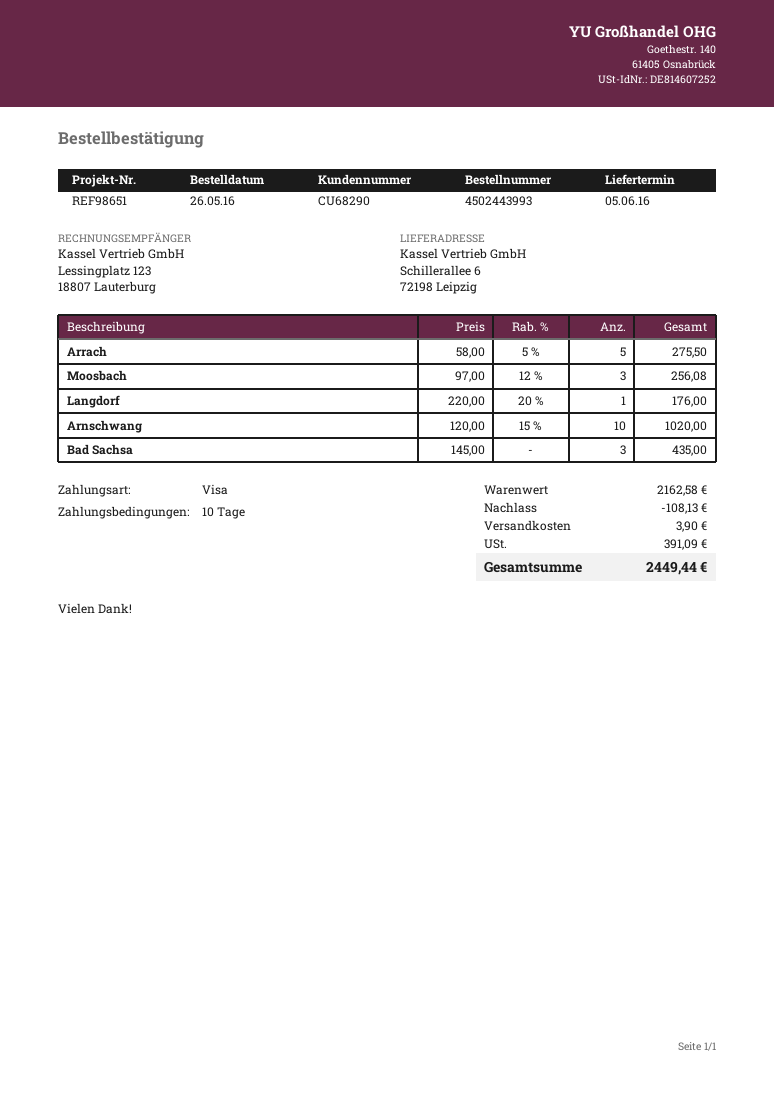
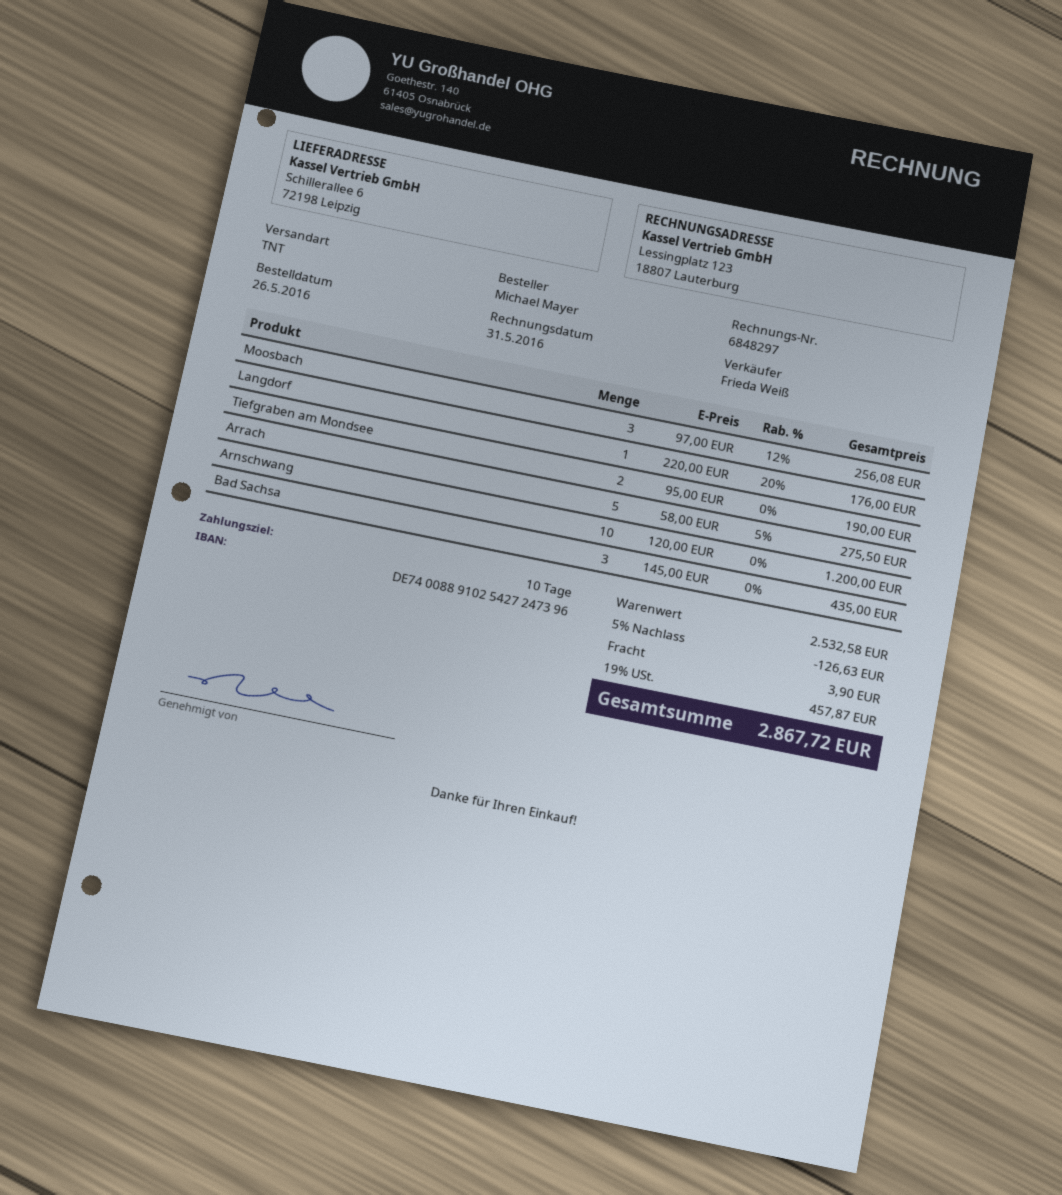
Arnschwang: 10 x 120.00 - 15% = 1020.00 -> 10 x 120.00 = 1200.00
Tiefgraben am Mondsee: none -> 2 x 95.00 = 190.00
subtotal: 2162.58 -> 2532.58
discount: 108.13 -> 126.63
tax: 391.09 -> 457.87
total: 2449.44 -> 2867.72

